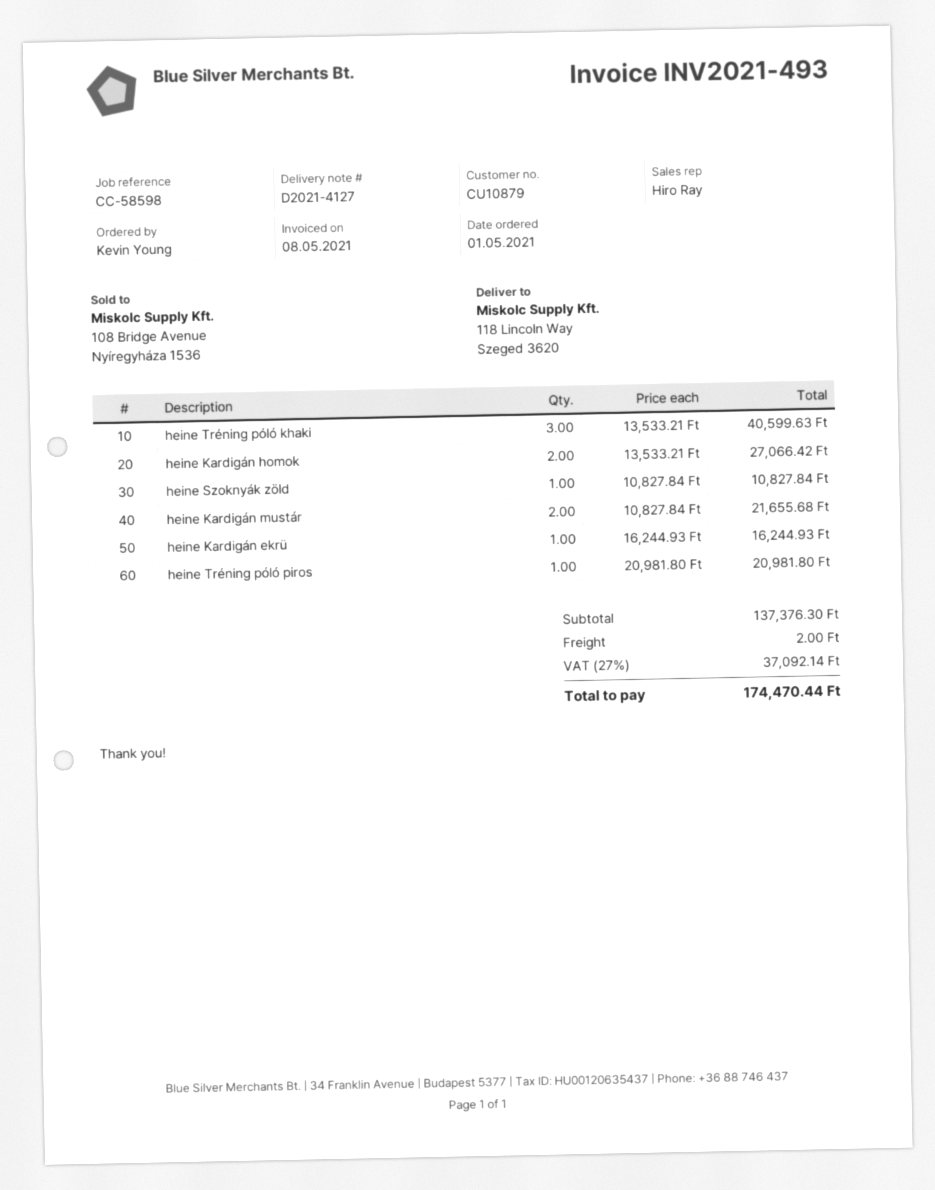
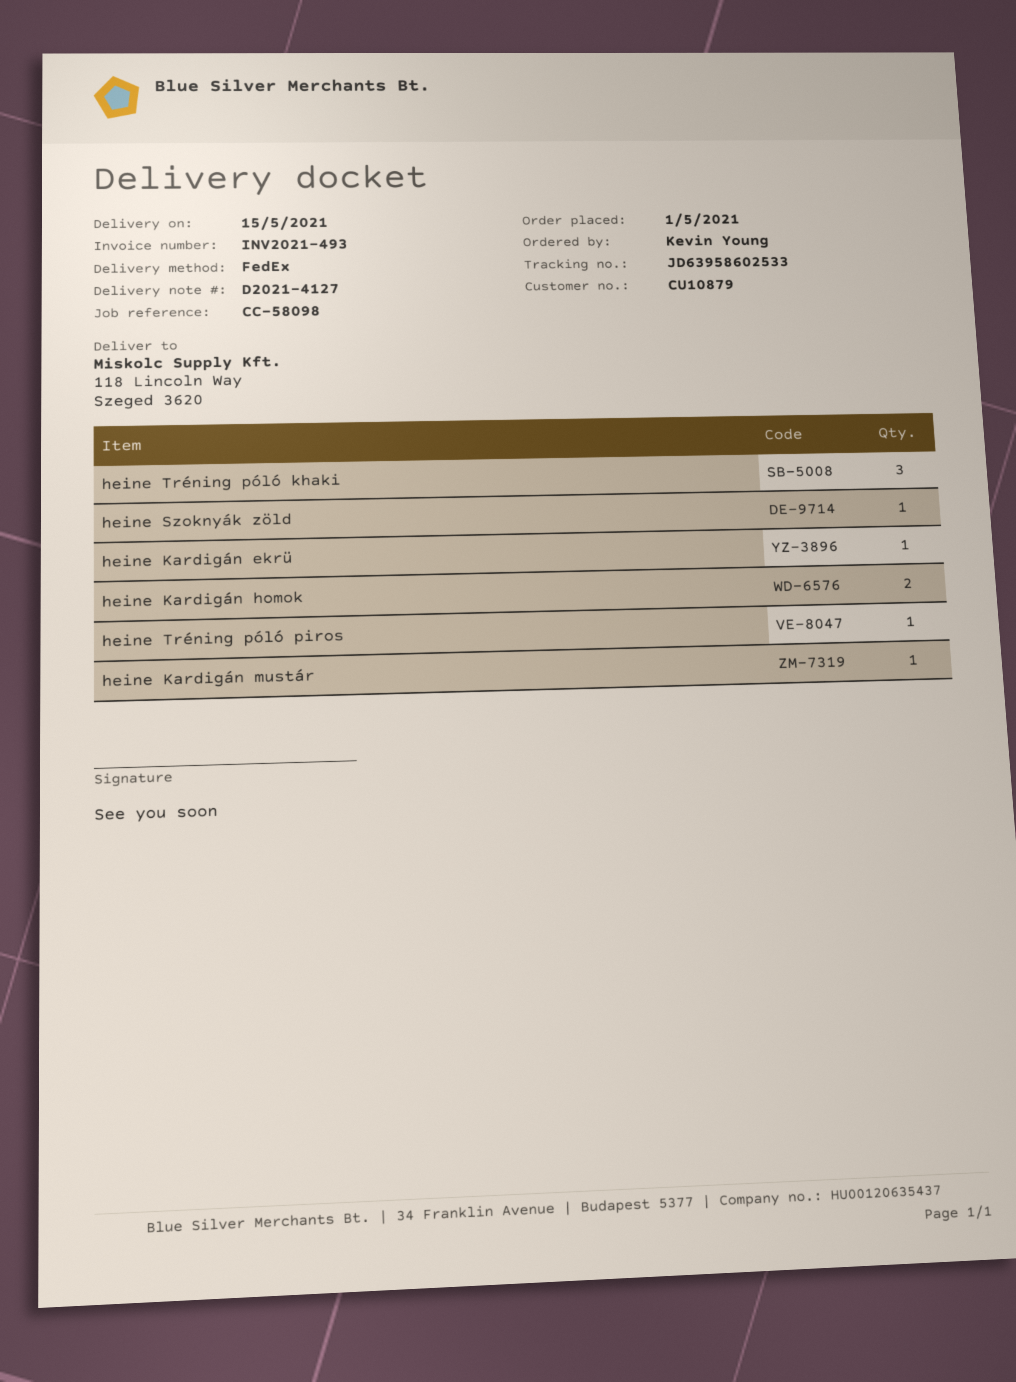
reference: CC-58598 -> CC-58098
heine Kardigán mustár: 2 -> 1

